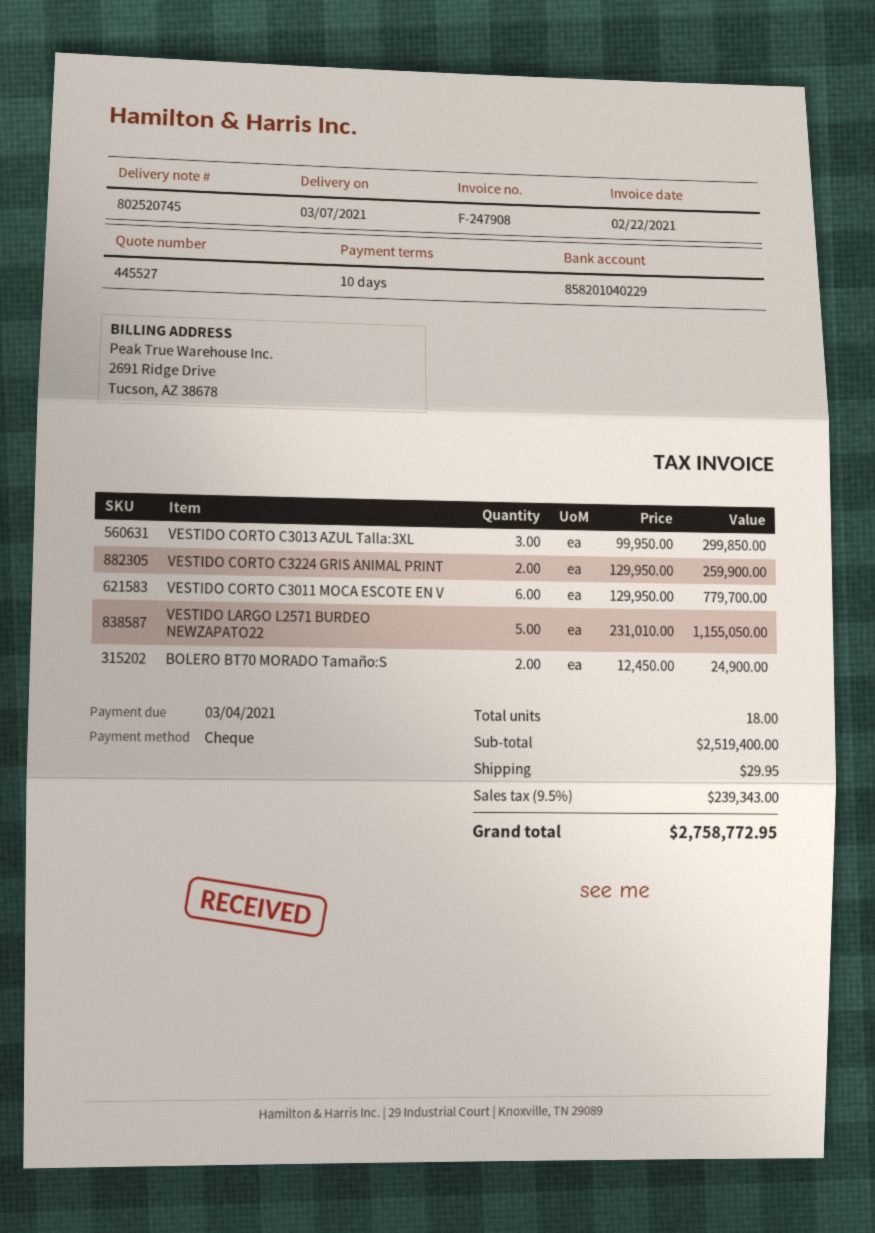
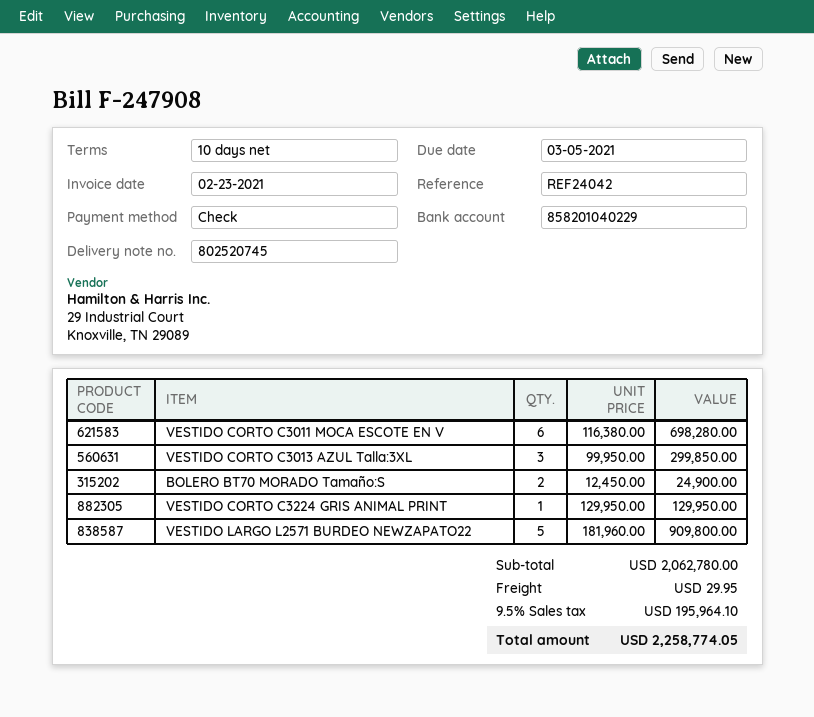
invoice date: 2021-02-22 -> 2021-02-23
due date: 2021-03-04 -> 2021-03-05
VESTIDO CORTO C3224 GRIS ANIMAL PRINT: 2 x 129950.00 = 259900.00 -> 1 x 129950.00 = 129950.00
VESTIDO CORTO C3011 MOCA ESCOTE EN V: 6 x 129950.00 = 779700.00 -> 6 x 116380.00 = 698280.00
VESTIDO LARGO L2571 BURDEO NEWZAPATO22: 5 x 231010.00 = 1155050.00 -> 5 x 181960.00 = 909800.00
subtotal: 2519400.00 -> 2062780.00
tax: 9.5% = 239343.00 -> 9.5% = 195964.10
total: 2758772.95 -> 2258774.05

